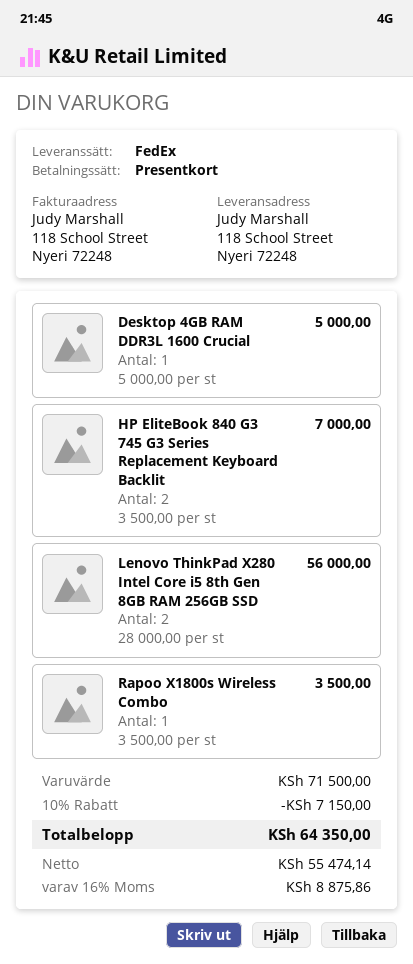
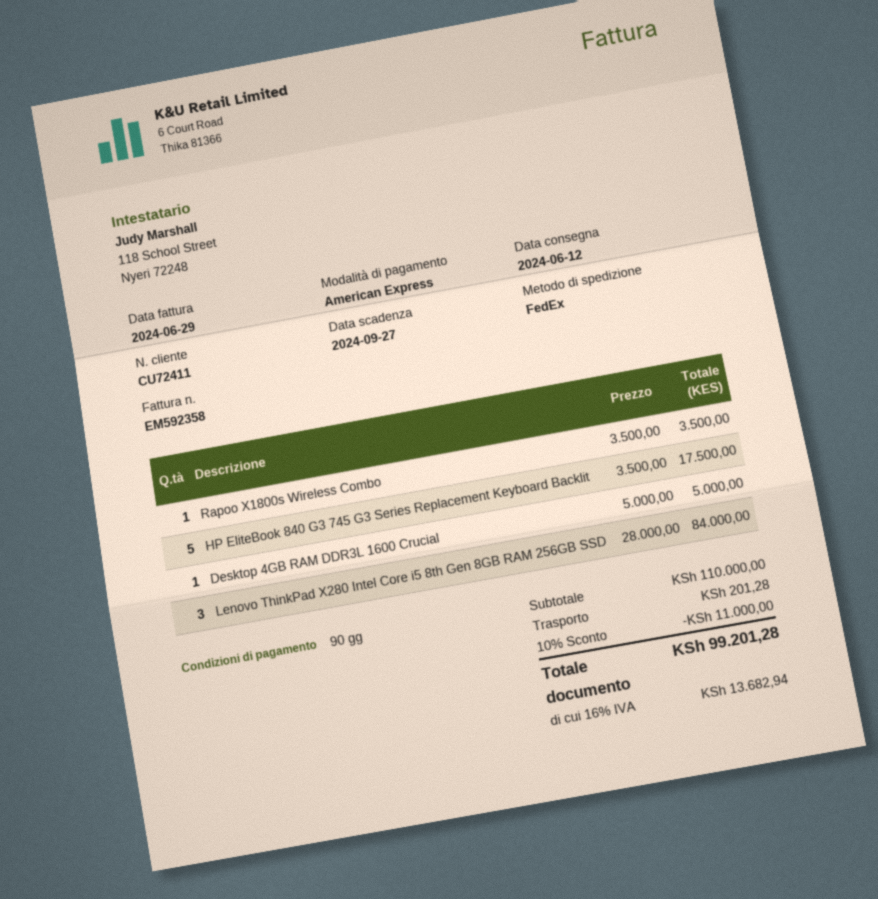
payment method: gift card -> American Express
HP EliteBook 840 G3 745 G3 Series Replacement Keyboard Backlit: 2 x 3500.00 = 7000.00 -> 5 x 3500.00 = 17500.00
Lenovo ThinkPad X280 Intel Core i5 8th Gen 8GB RAM 256GB SSD: 2 x 28000.00 = 56000.00 -> 3 x 28000.00 = 84000.00
subtotal: 71500.00 -> 110000.00
discount: 10% = 7150.00 -> 10% = 11000.00
shipping: none -> 201.28
tax: 16% = 8875.86 -> 16% = 13682.94
total: 64350.00 -> 99201.28

